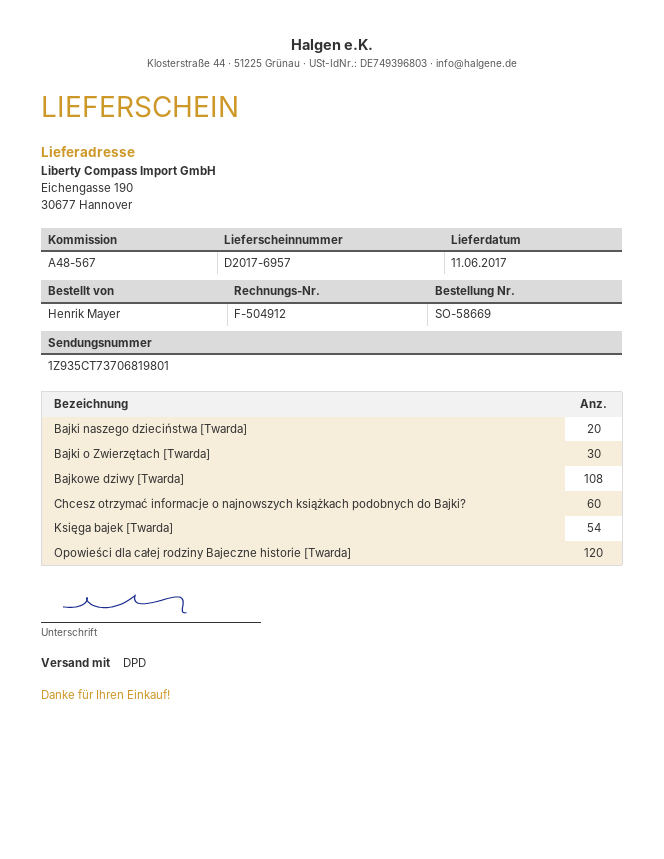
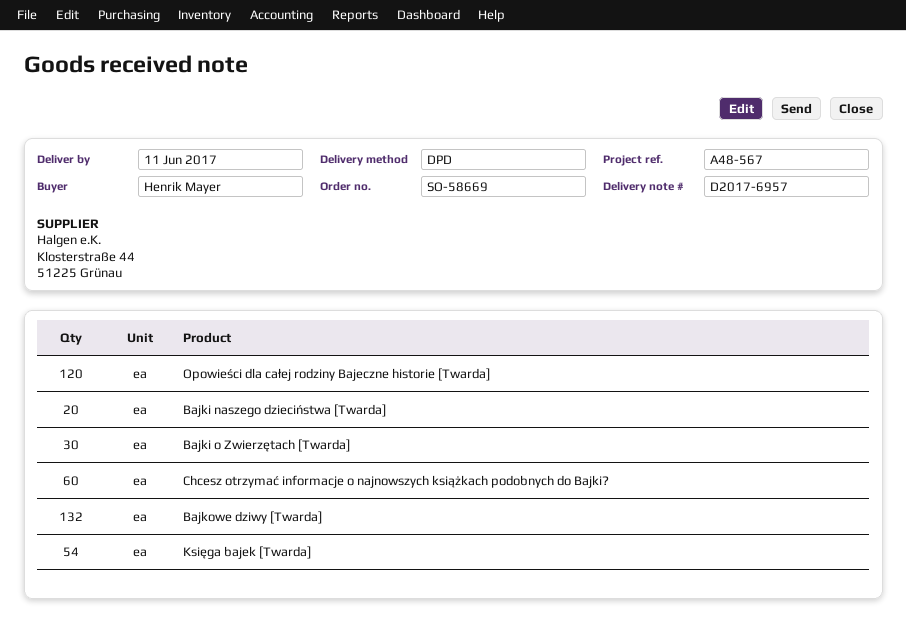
Bajkowe dziwy [Twarda]: 108 -> 132

